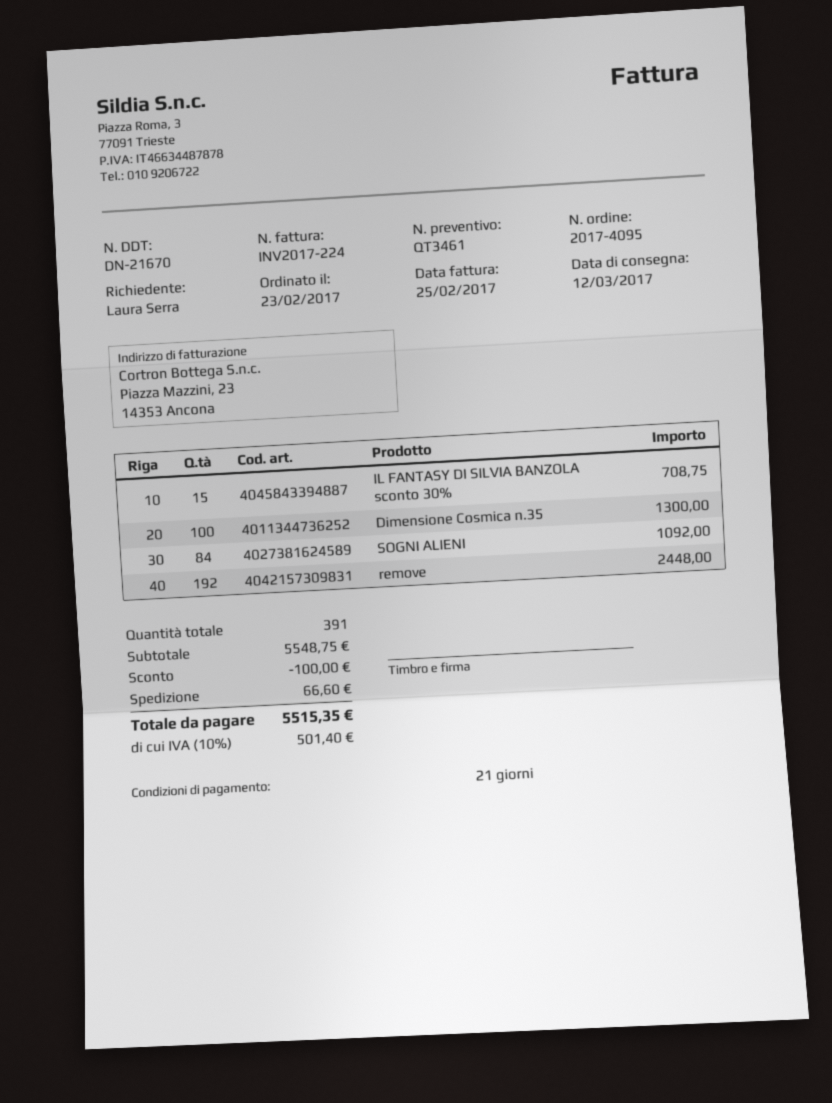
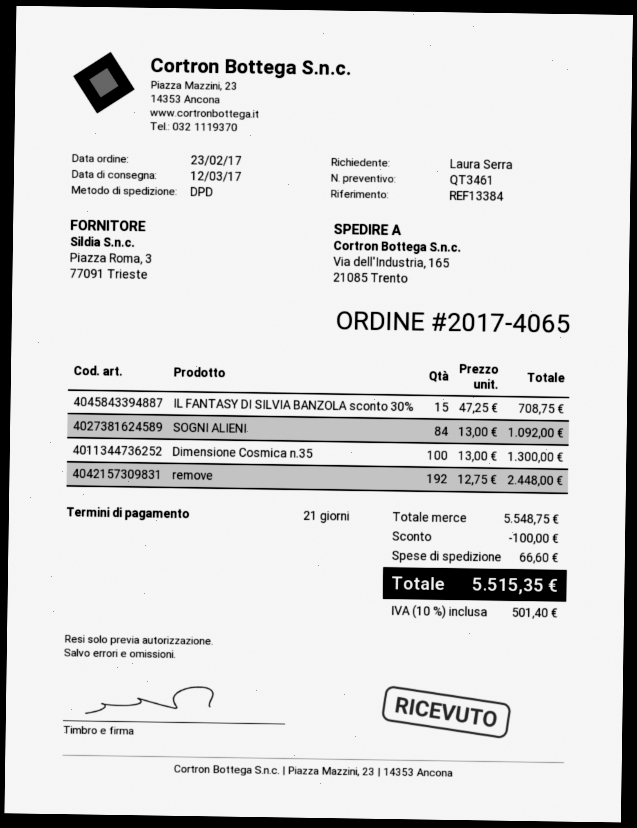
order number: 2017-4095 -> 2017-4065

